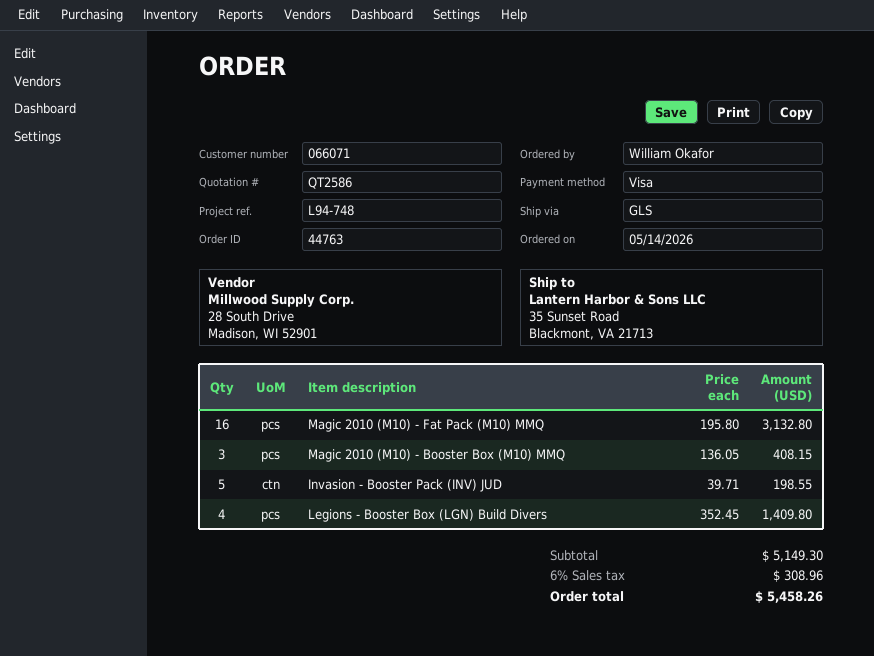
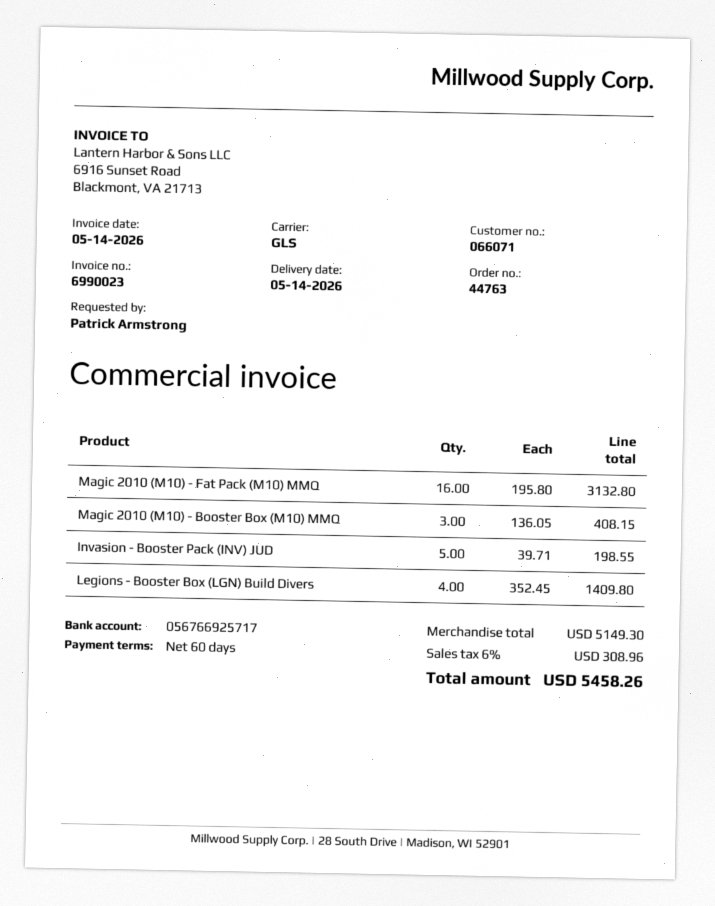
ordered by: William Okafor -> Patrick Armstrong

